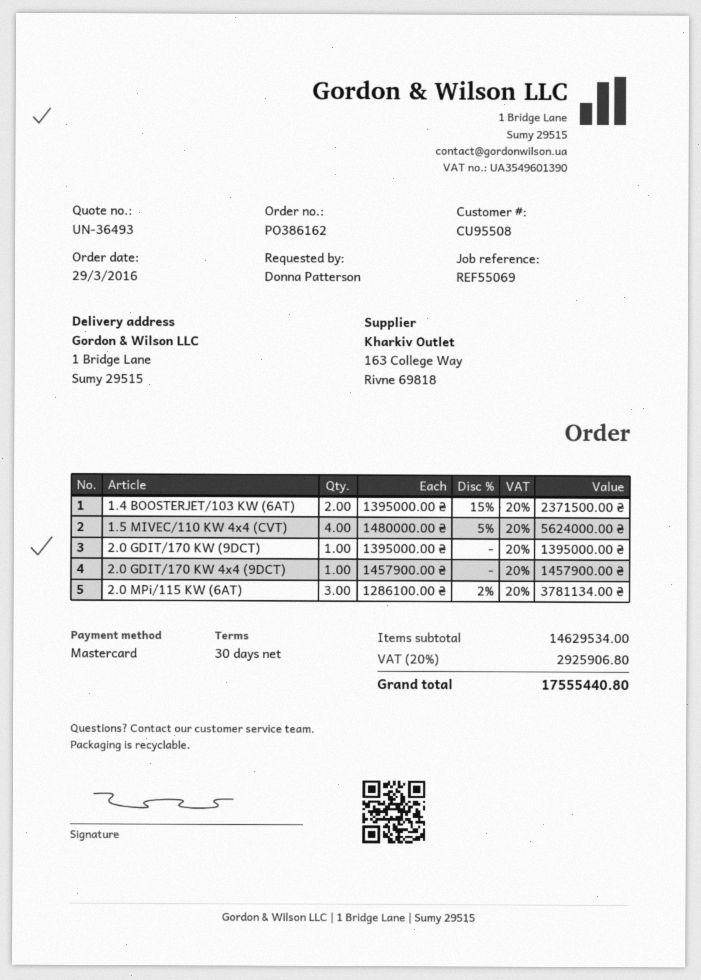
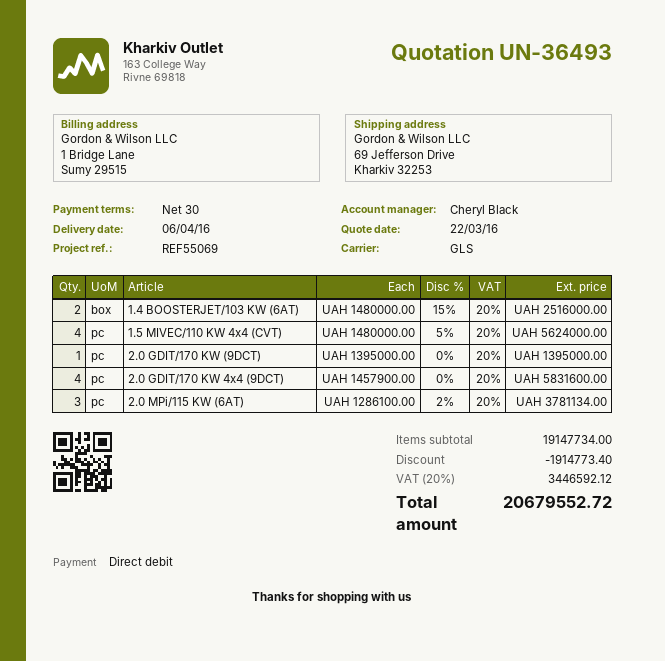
payment method: Mastercard -> direct debit
ship to: 1 Bridge Lane, Sumy 29515 -> 69 Jefferson Drive, Kharkiv 32253
1.4 BOOSTERJET/103 KW (6AT): 2 x 1395000.00 - 15% = 2371500.00 -> 2 x 1480000.00 - 15% = 2516000.00
2.0 GDIT/170 KW 4x4 (9DCT): 1 x 1457900.00 = 1457900.00 -> 4 x 1457900.00 = 5831600.00
subtotal: 14629534.00 -> 19147734.00
discount: none -> 1914773.40
tax: 20% = 2925906.80 -> 20% = 3446592.12
total: 17555440.80 -> 20679552.72

